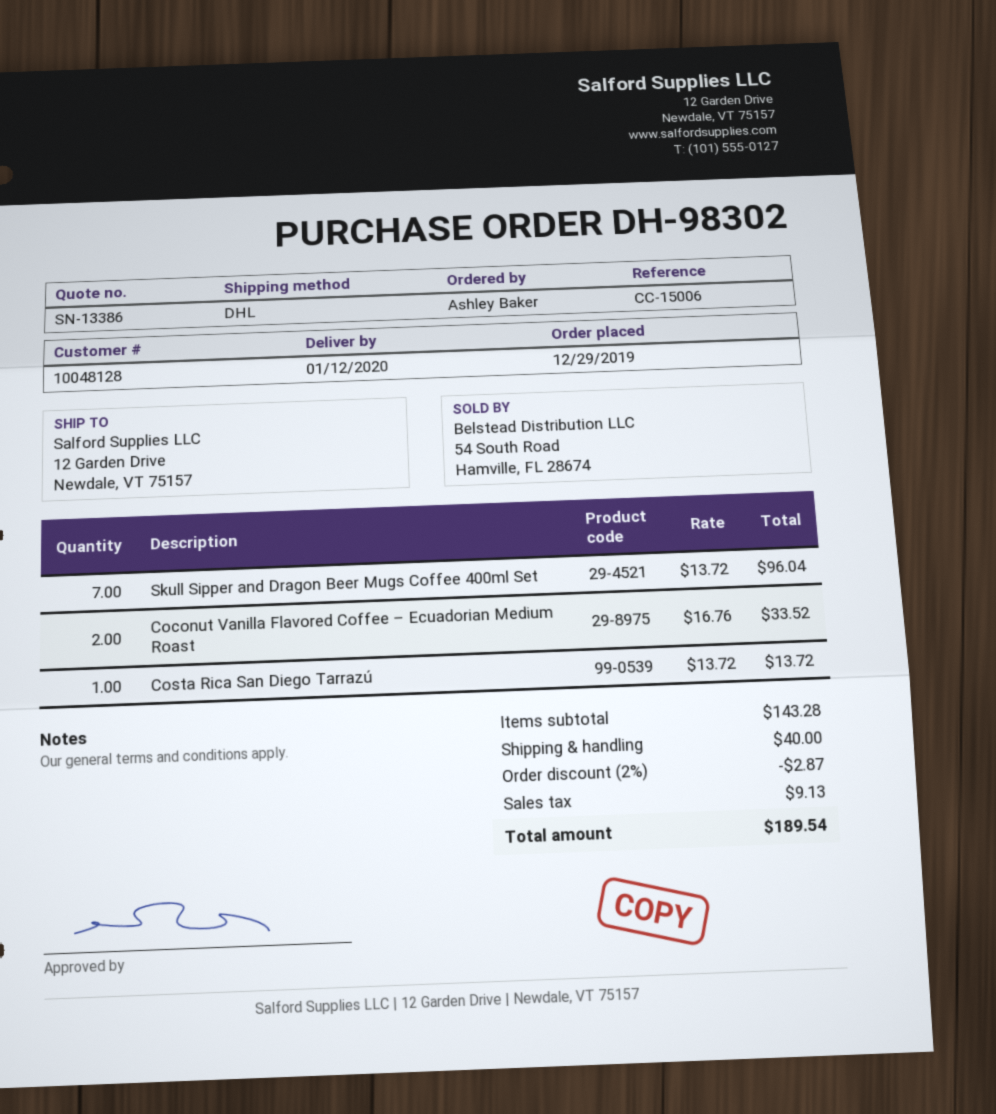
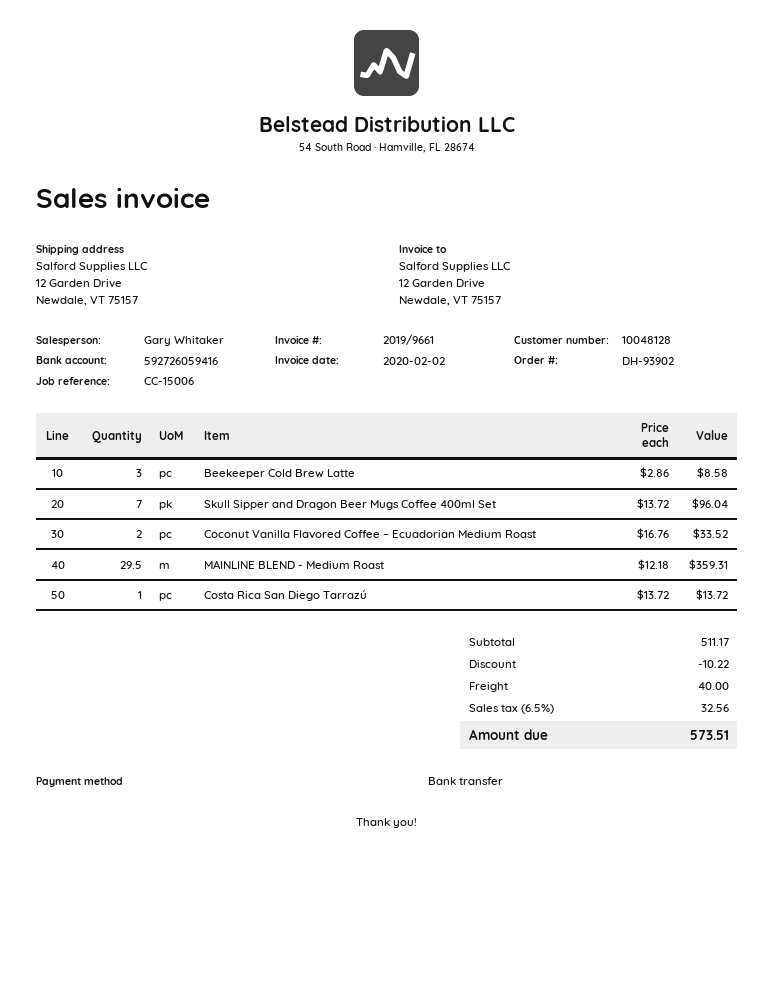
order number: DH-98302 -> DH-93902
Beekeeper Cold Brew Latte: none -> 3 x 2.86 = 8.58
MAINLINE BLEND - Medium Roast: none -> 29.5 x 12.18 = 359.31
subtotal: 143.28 -> 511.17
discount: 2.87 -> 10.22
tax: 9.13 -> 32.56
total: 189.54 -> 573.51

